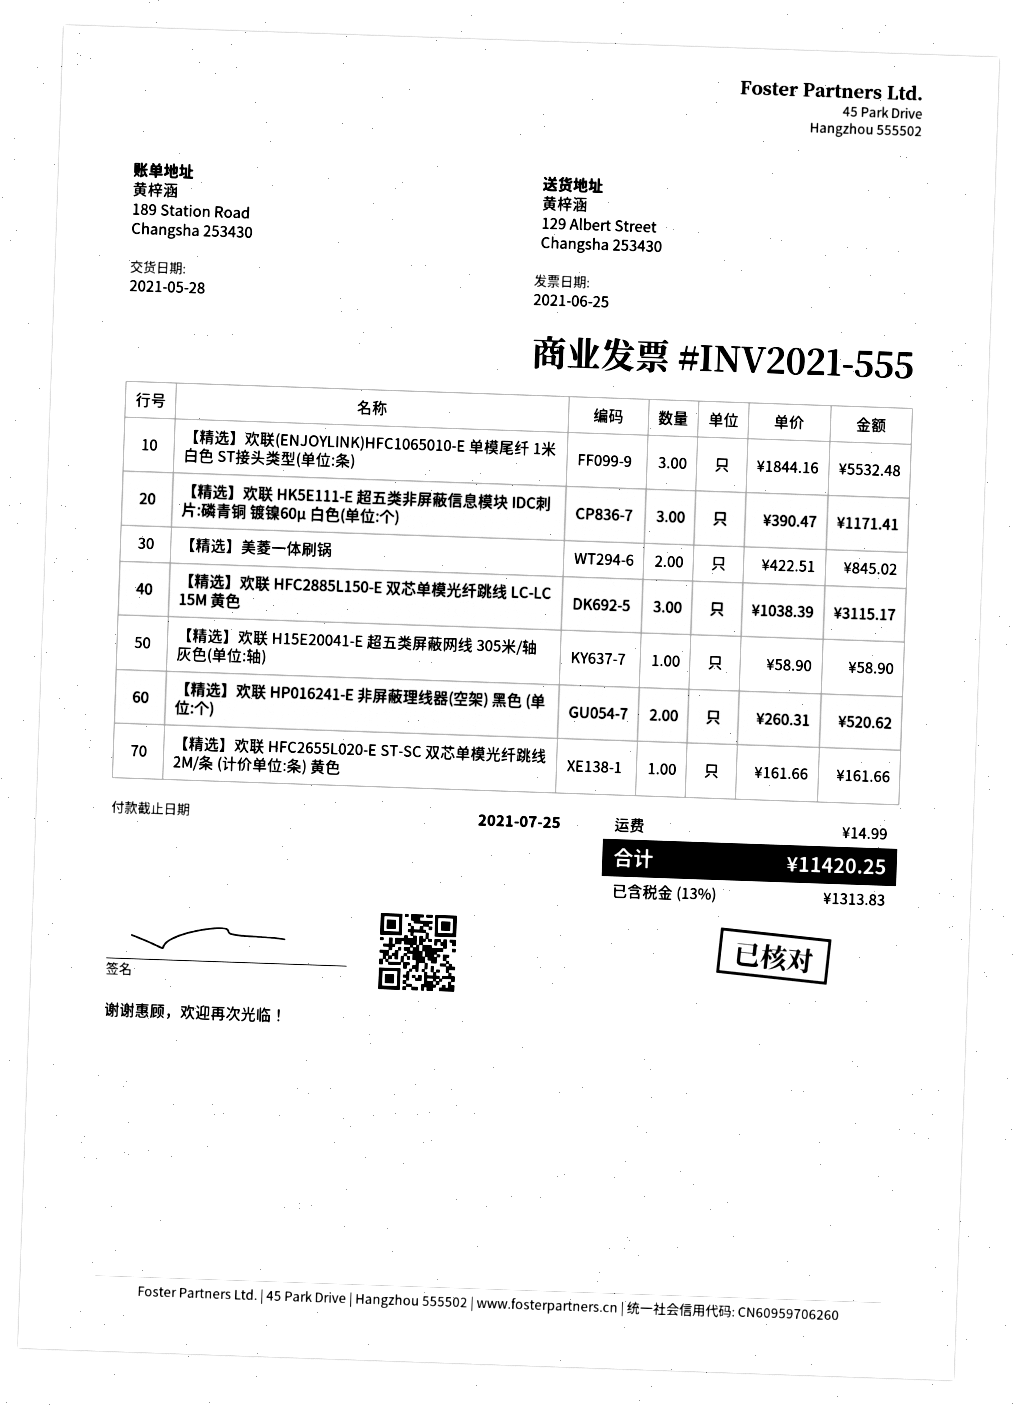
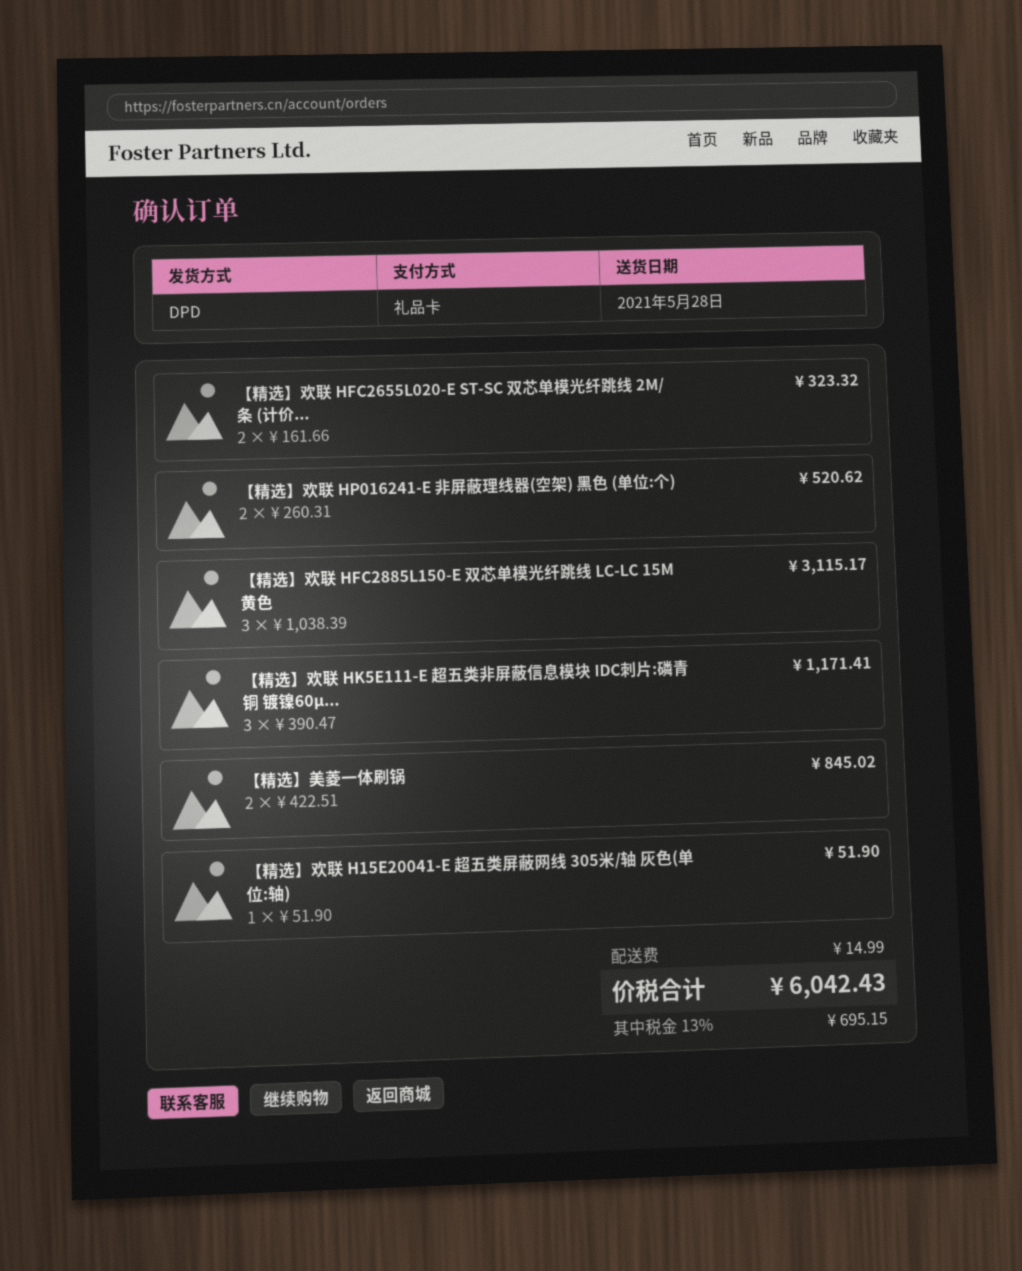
【精选】欢联(ENJOYLINK)HFC1065010-E 单模尾纤 1米 白色 ST接头类型(单位:条): 3 x 1844.16 = 5532.48 -> none
【精选】欢联 H15E20041-E 超五类屏蔽网线 305米/轴 灰色(单位:轴): 1 x 58.90 = 58.90 -> 1 x 51.90 = 51.90
【精选】欢联 HFC2655L020-E ST-SC 双芯单模光纤跳线 2M/条 (计价单位:条) 黄色: 1 x 161.66 = 161.66 -> 2 x 161.66 = 323.32
tax: 13% = 1313.83 -> 13% = 695.15
total: 11420.25 -> 6042.43

